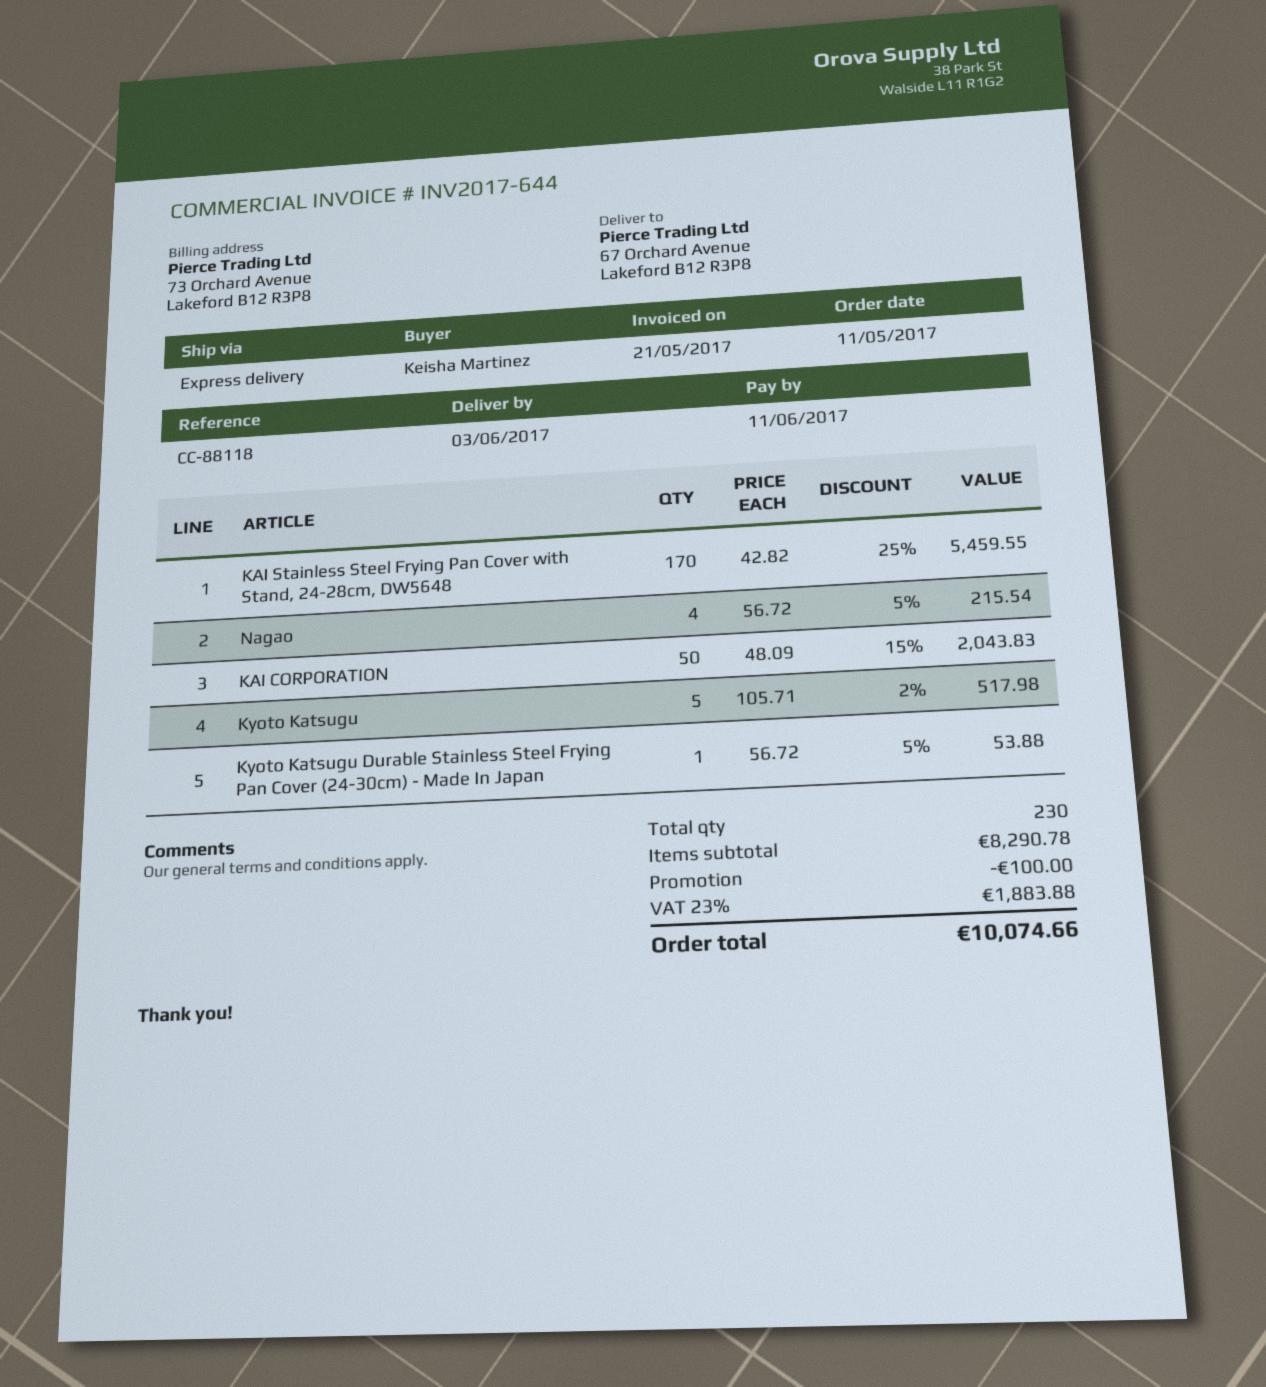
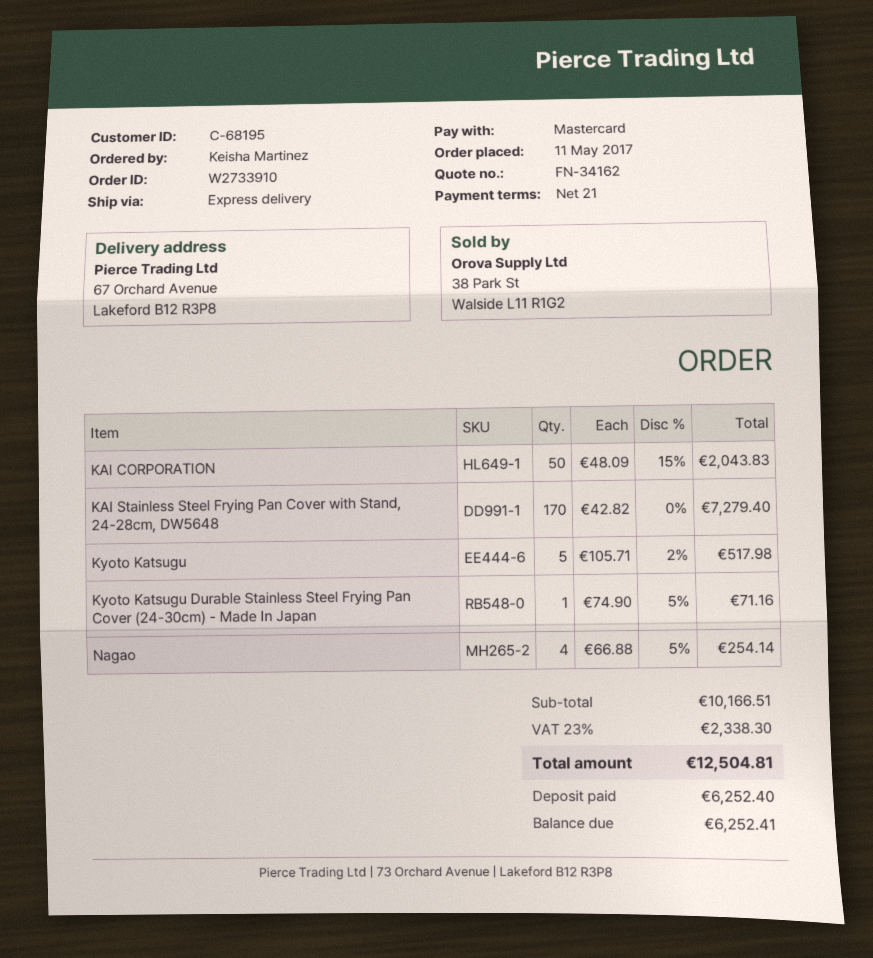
KAI Stainless Steel Frying Pan Cover with Stand, 24-28cm, DW5648: 170 x 42.82 - 25% = 5459.55 -> 170 x 42.82 = 7279.40
Nagao: 4 x 56.72 - 5% = 215.54 -> 4 x 66.88 - 5% = 254.14
Kyoto Katsugu Durable Stainless Steel Frying Pan Cover (24-30cm) - Made In Japan: 1 x 56.72 - 5% = 53.88 -> 1 x 74.90 - 5% = 71.16
subtotal: 8290.78 -> 10166.51
discount: 100.00 -> none
tax: 23% = 1883.88 -> 23% = 2338.30
total: 10074.66 -> 12504.81

